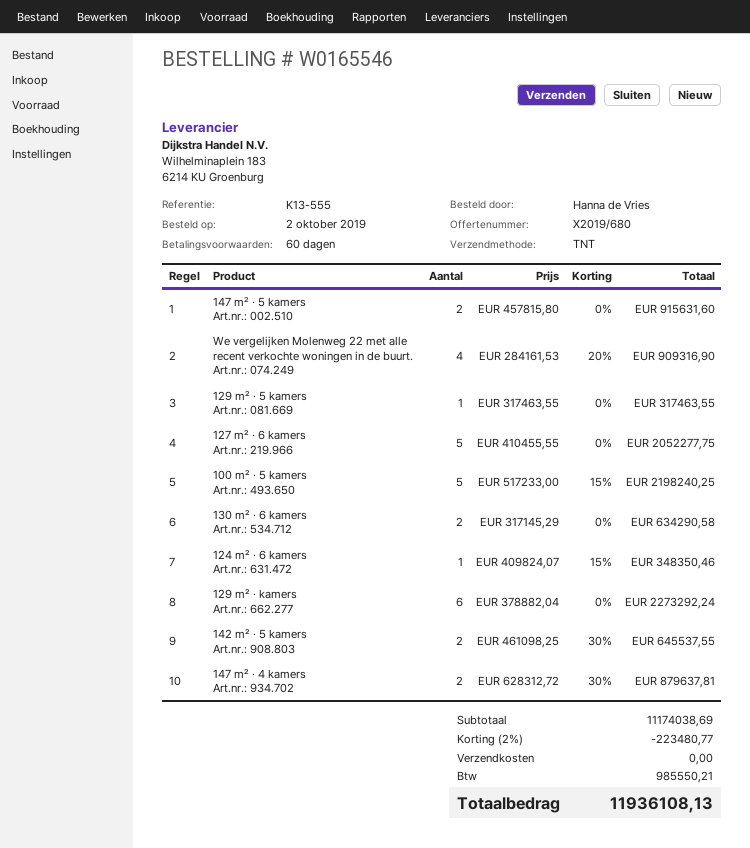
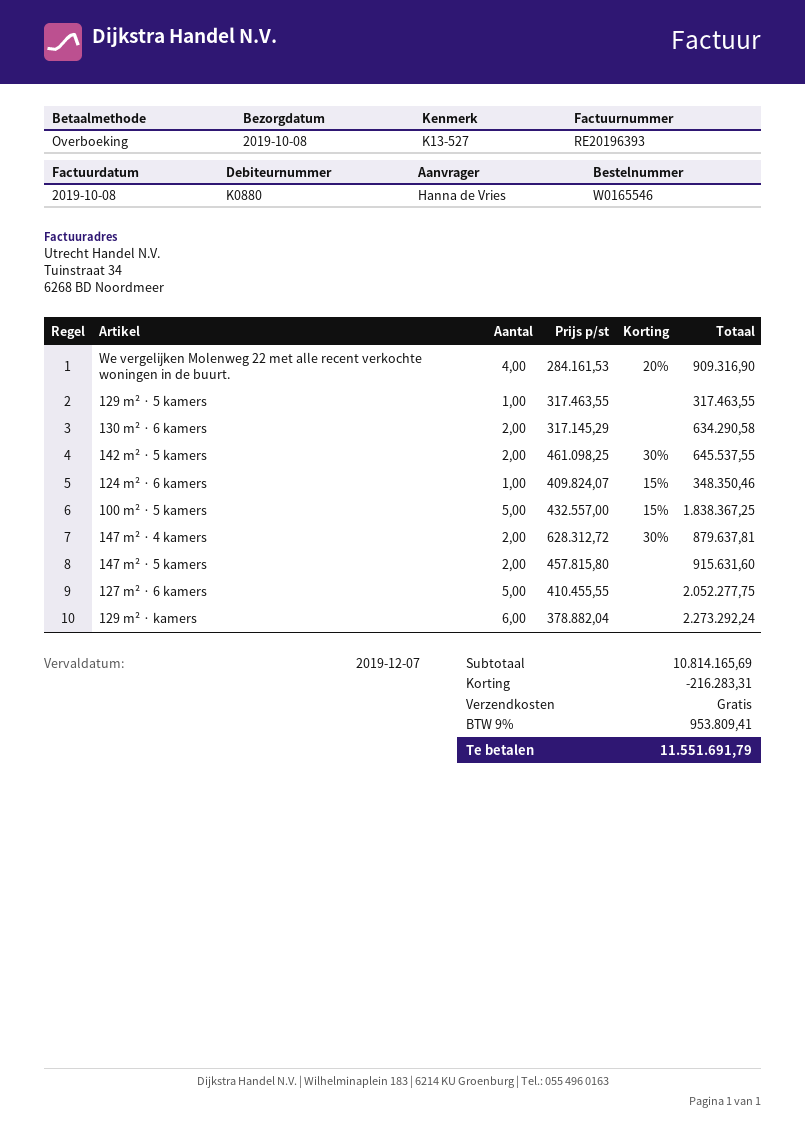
reference: K13-555 -> K13-527
100 m² · 5 kamers: 5 x 517233.00 - 15% = 2198240.25 -> 5 x 432557.00 - 15% = 1838367.25
subtotal: 11174038.69 -> 10814165.69
discount: 223480.77 -> 216283.31
tax: 985550.21 -> 953809.41
total: 11936108.13 -> 11551691.79

